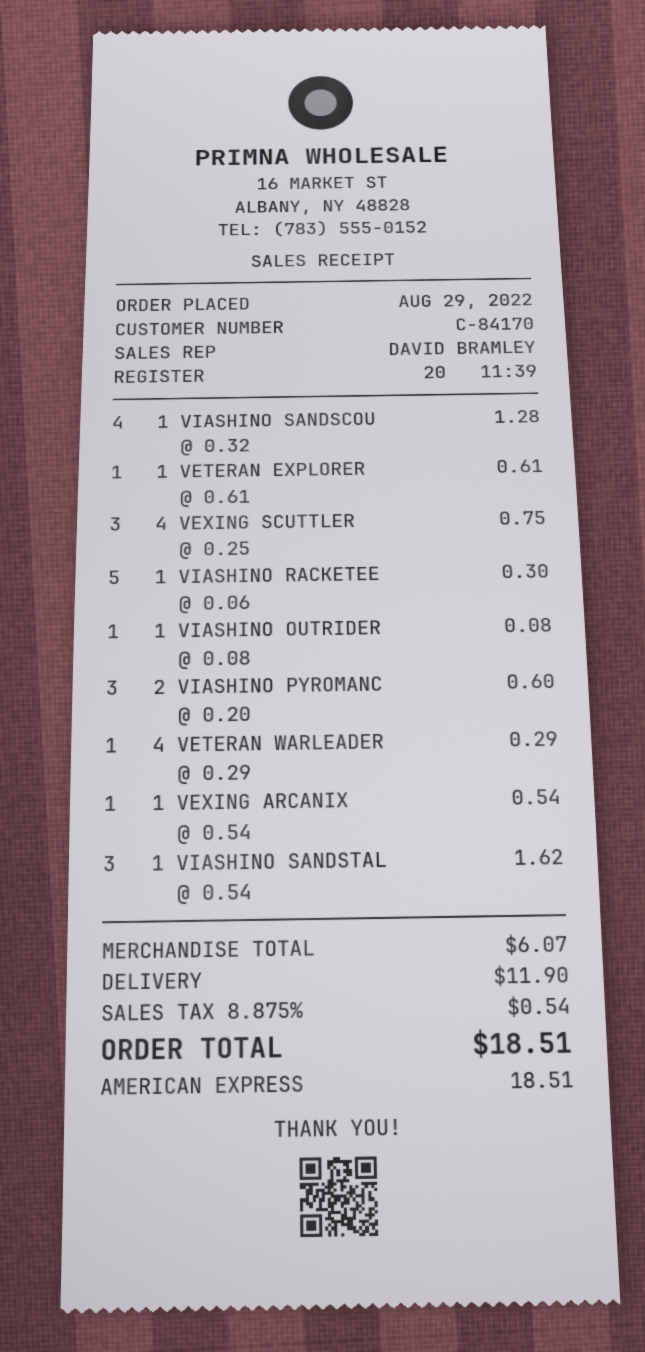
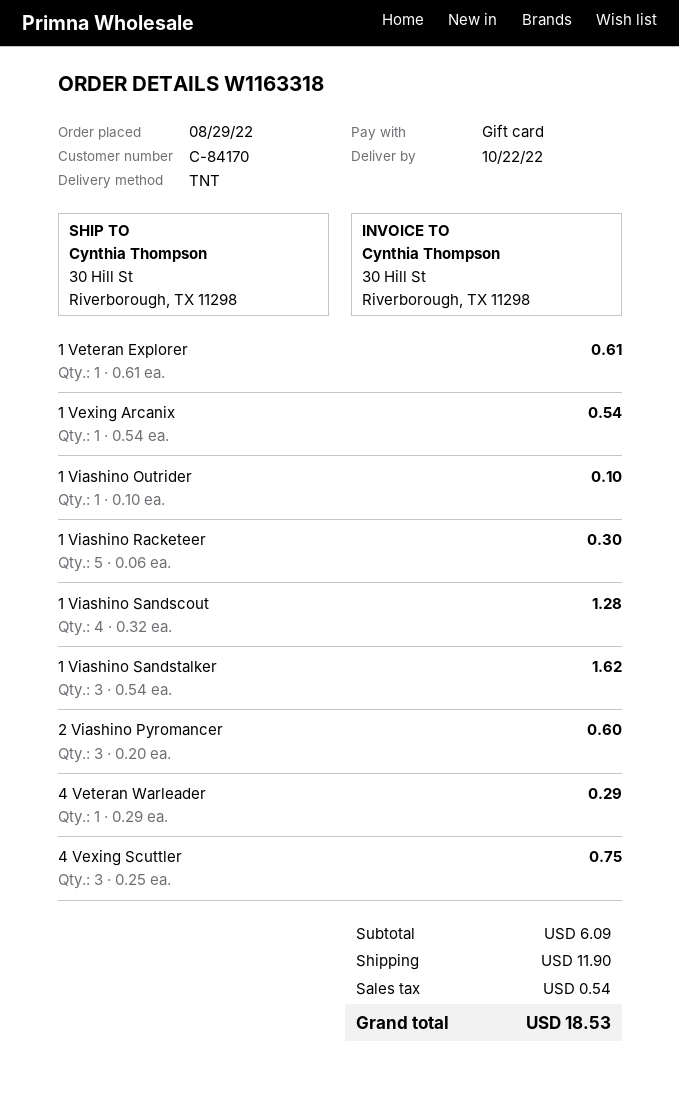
payment method: American Express -> gift card
1 VIASHINO OUTRIDER: 1 x 0.08 = 0.08 -> 1 x 0.10 = 0.10
subtotal: 6.07 -> 6.09
total: 18.51 -> 18.53

